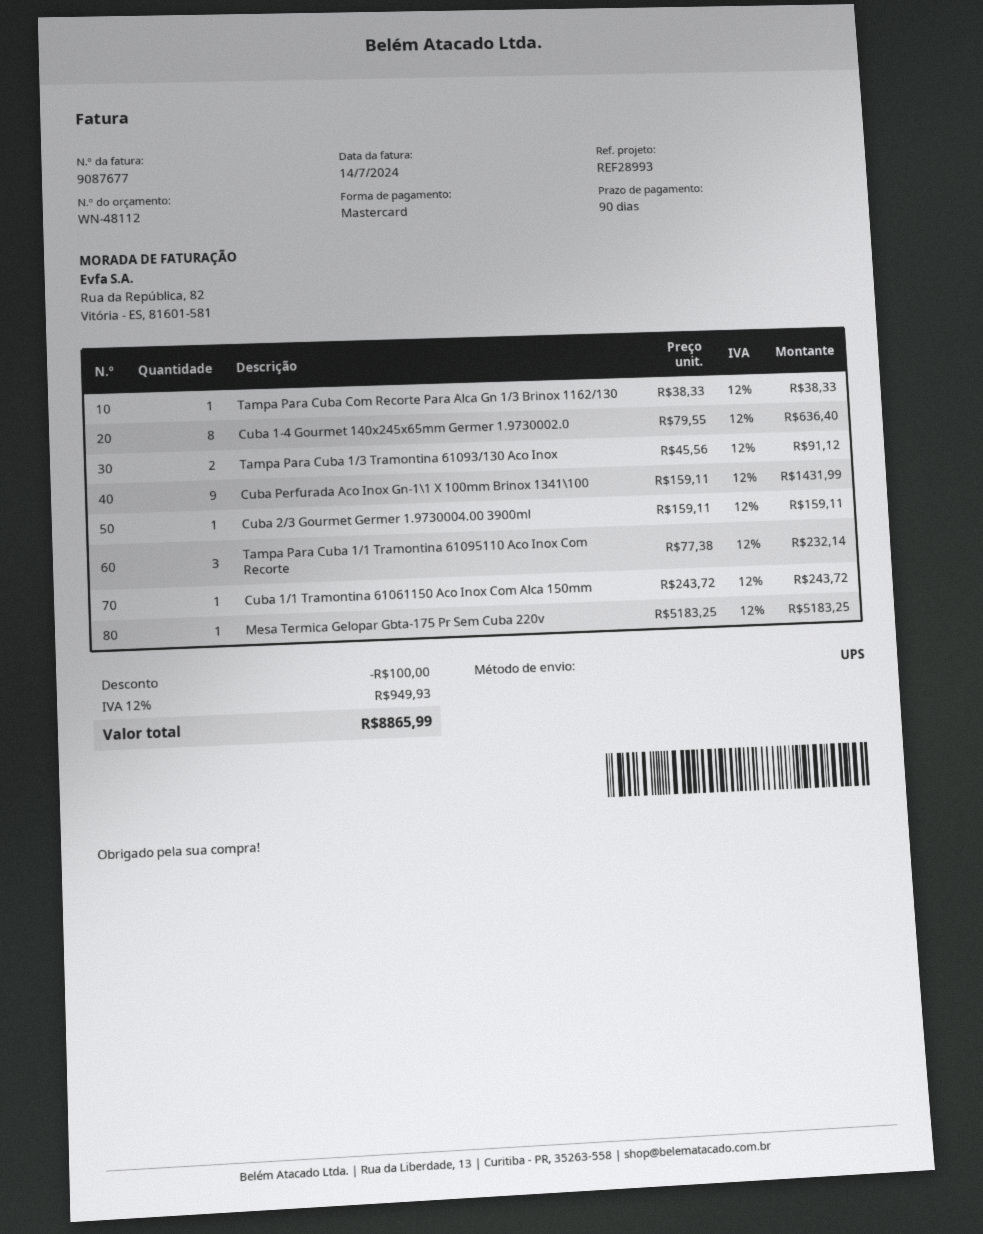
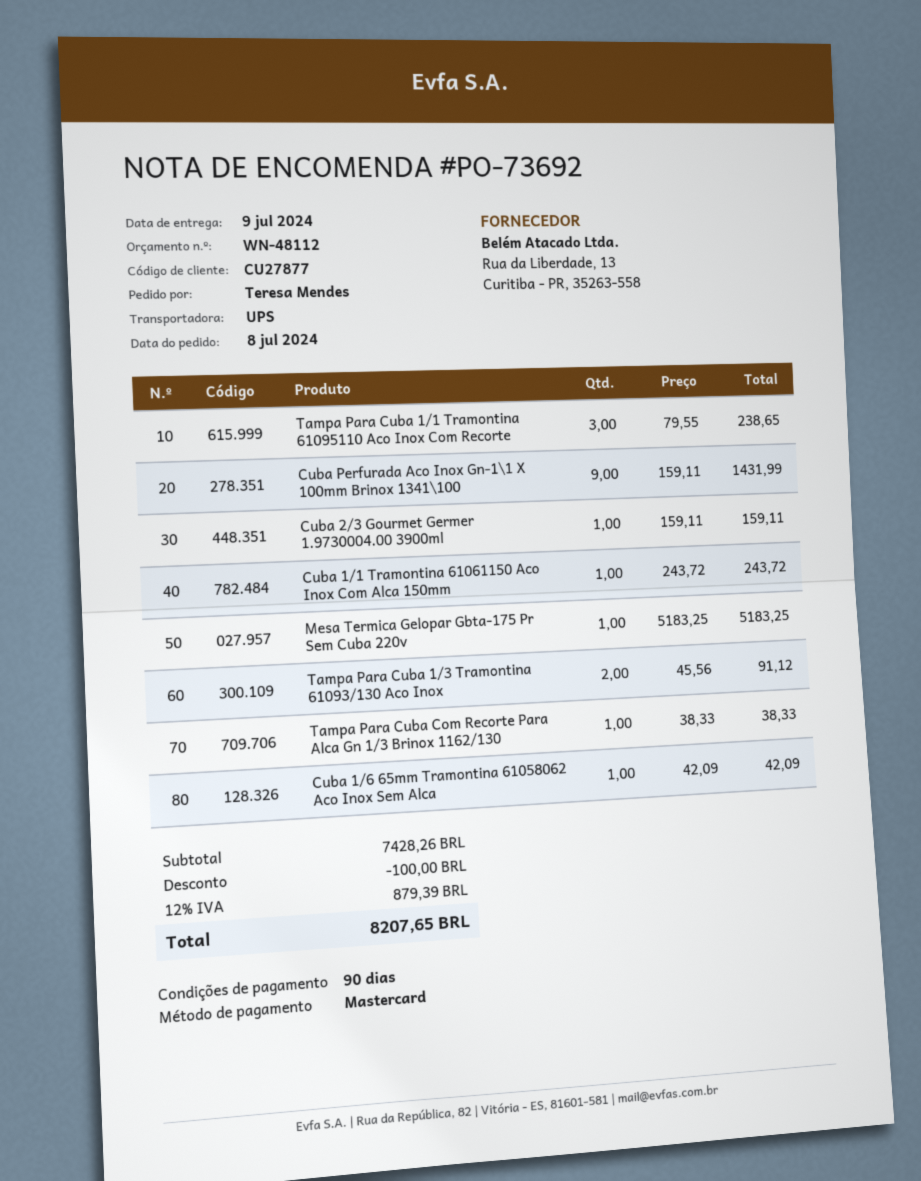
Cuba 1-4 Gourmet 140x245x65mm Germer 1.9730002.0: 8 x 79.55 = 636.40 -> none
Tampa Para Cuba 1/1 Tramontina 61095110 Aco Inox Com Recorte: 3 x 77.38 = 232.14 -> 3 x 79.55 = 238.65
Cuba 1/6 65mm Tramontina 61058062 Aco Inox Sem Alca: none -> 1 x 42.09 = 42.09
tax: 12% = 949.93 -> 12% = 879.39
total: 8865.99 -> 8207.65

